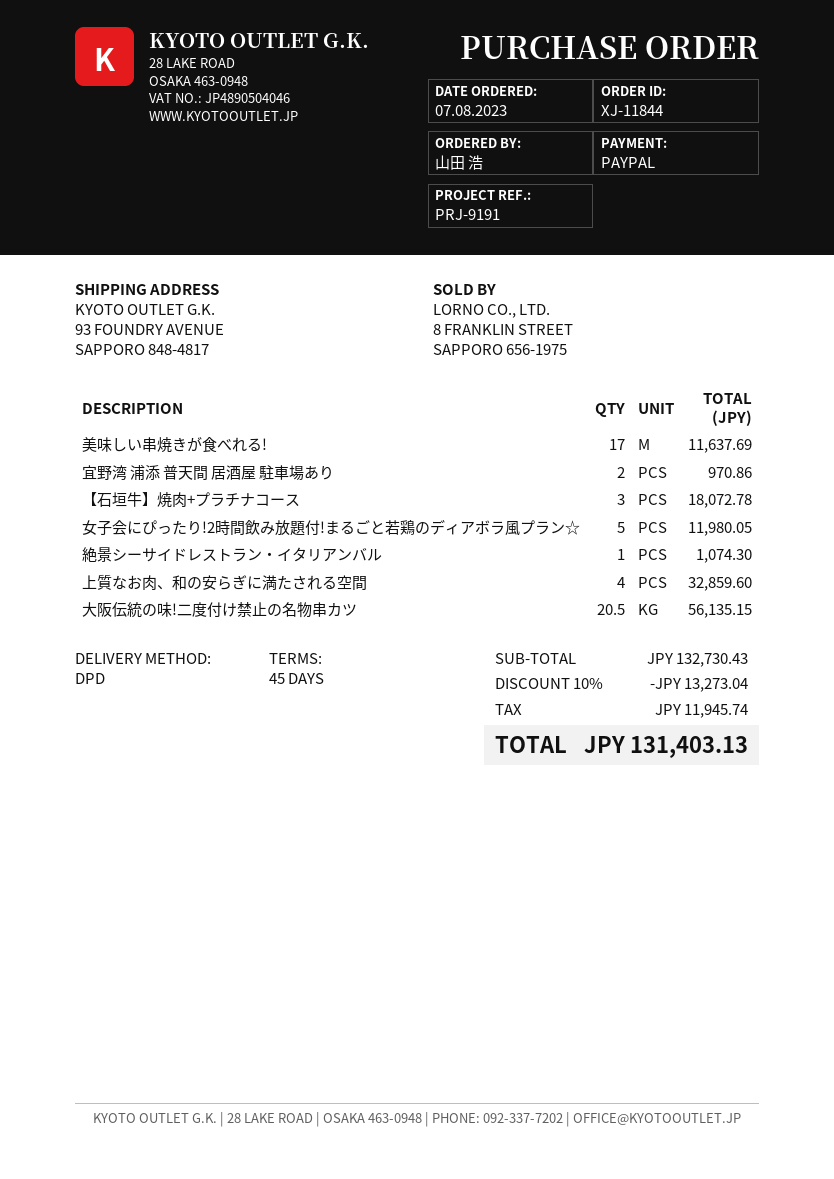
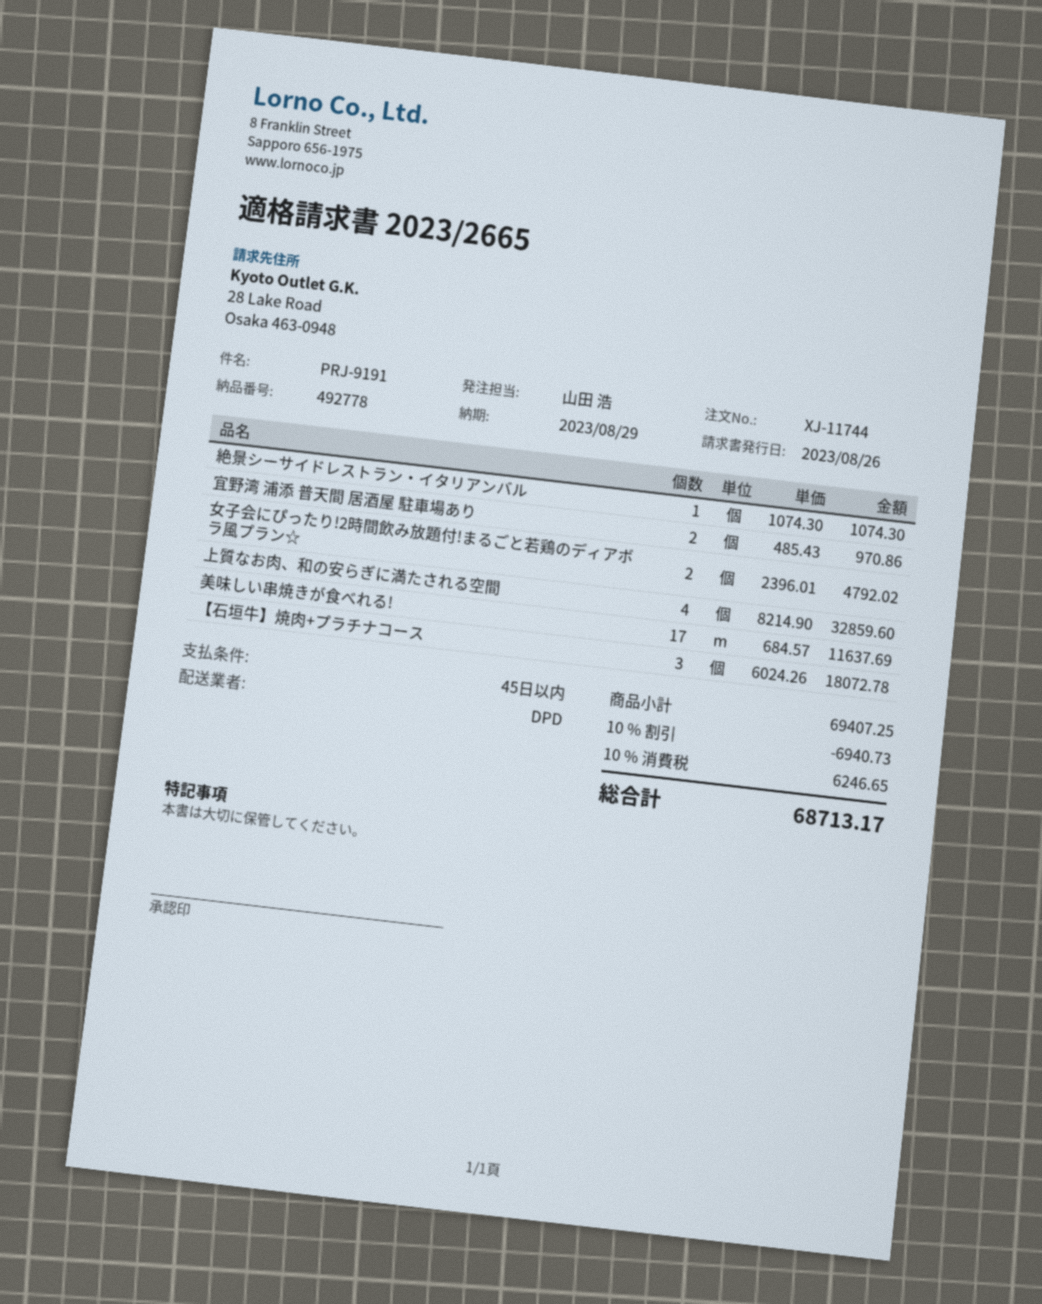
order number: XJ-11844 -> XJ-11744
女子会にぴったり!2時間飲み放題付!まるごと若鶏のディアボラ風プラン☆: 5 for 11980.05 -> 2 for 4792.02
大阪伝統の味!二度付け禁止の名物串カツ: 20.5 for 56135.15 -> none
subtotal: 132730.43 -> 69407.25
discount: 10% = 13273.04 -> 10% = 6940.73
tax: 11945.74 -> 6246.65
total: 131403.13 -> 68713.17

